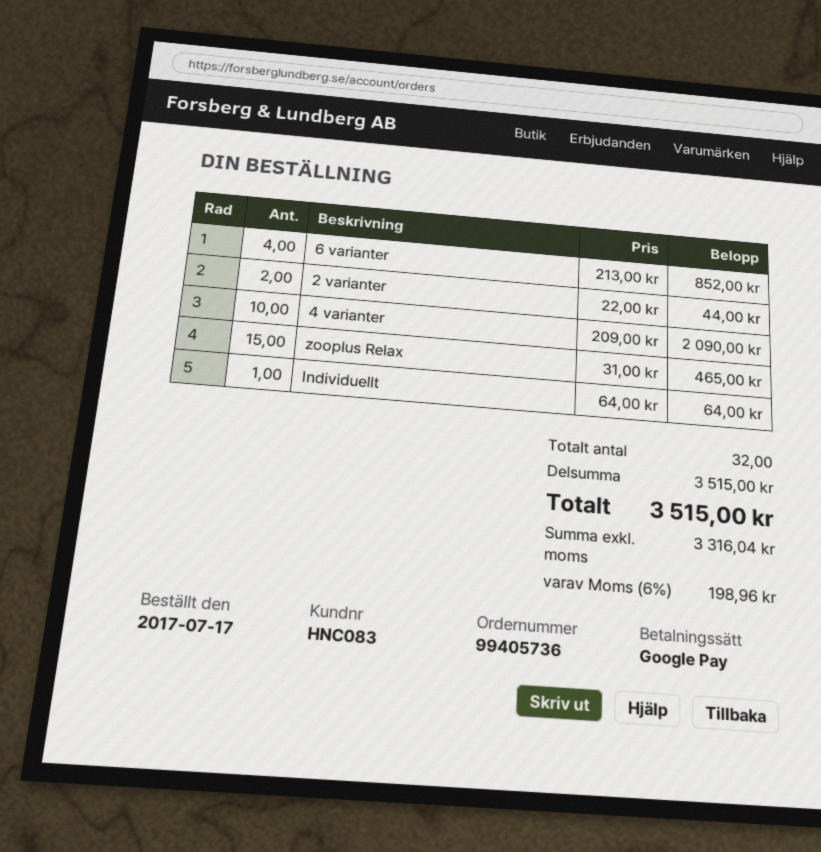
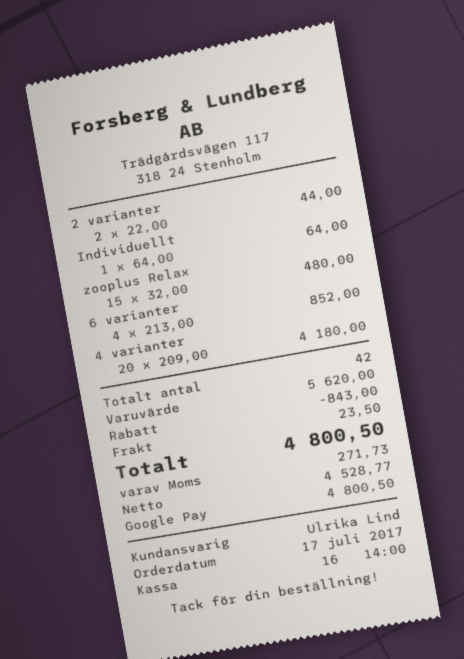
4 varianter: 10 x 209.00 = 2090.00 -> 20 x 209.00 = 4180.00
zooplus Relax: 15 x 31.00 = 465.00 -> 15 x 32.00 = 480.00
total quantity: 32 -> 42
subtotal: 3515.00 -> 5620.00
discount: none -> 843.00
shipping: none -> 23.50
net: 3316.04 -> 4528.77
tax: 198.96 -> 271.73
total: 3515.00 -> 4800.50

